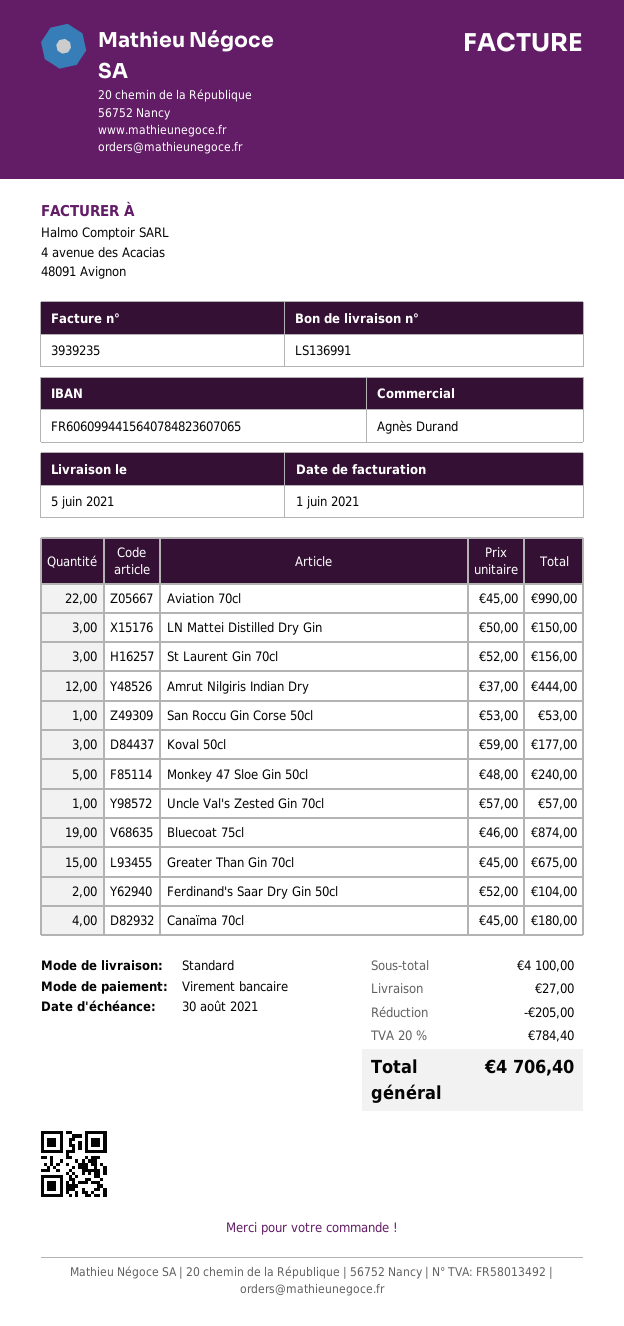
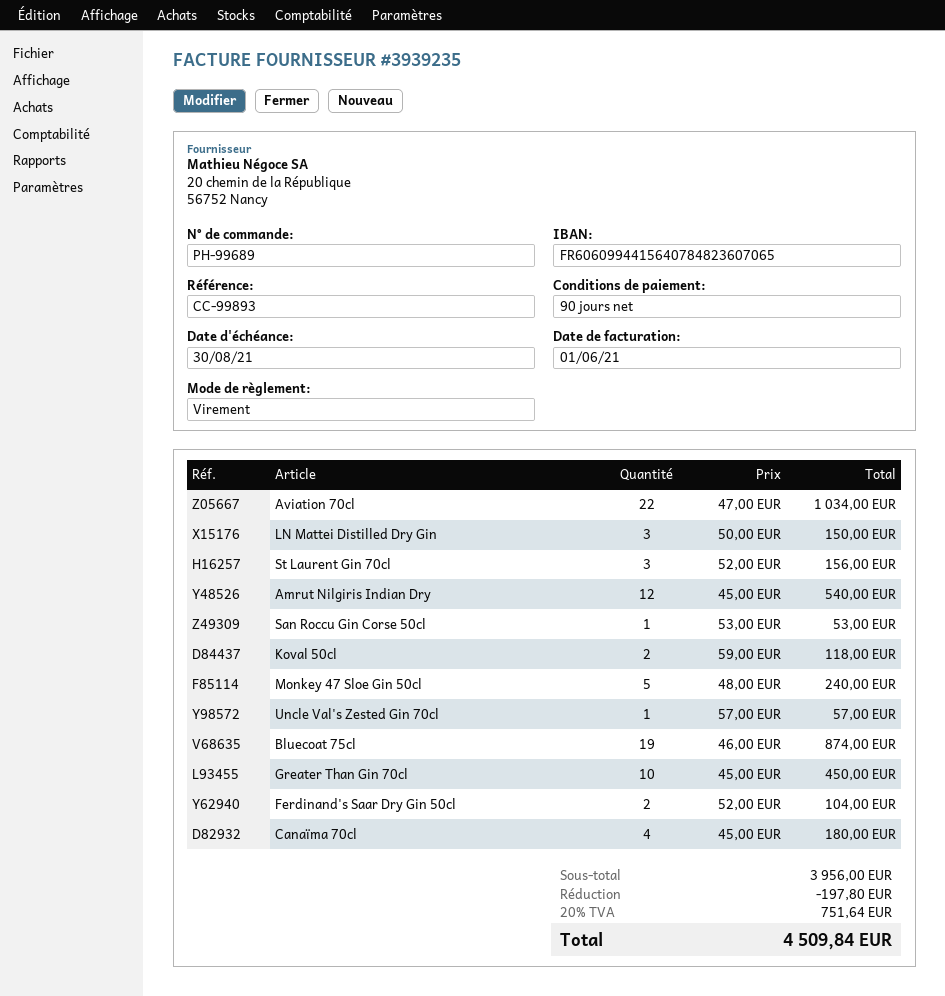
Aviation 70cl: 22 x 45.00 = 990.00 -> 22 x 47.00 = 1034.00
Amrut Nilgiris Indian Dry: 12 x 37.00 = 444.00 -> 12 x 45.00 = 540.00
Koval 50cl: 3 x 59.00 = 177.00 -> 2 x 59.00 = 118.00
Greater Than Gin 70cl: 15 x 45.00 = 675.00 -> 10 x 45.00 = 450.00
subtotal: 4100.00 -> 3956.00
discount: 205.00 -> 197.80
shipping: 27.00 -> none
tax: 20% = 784.40 -> 20% = 751.64
total: 4706.40 -> 4509.84

